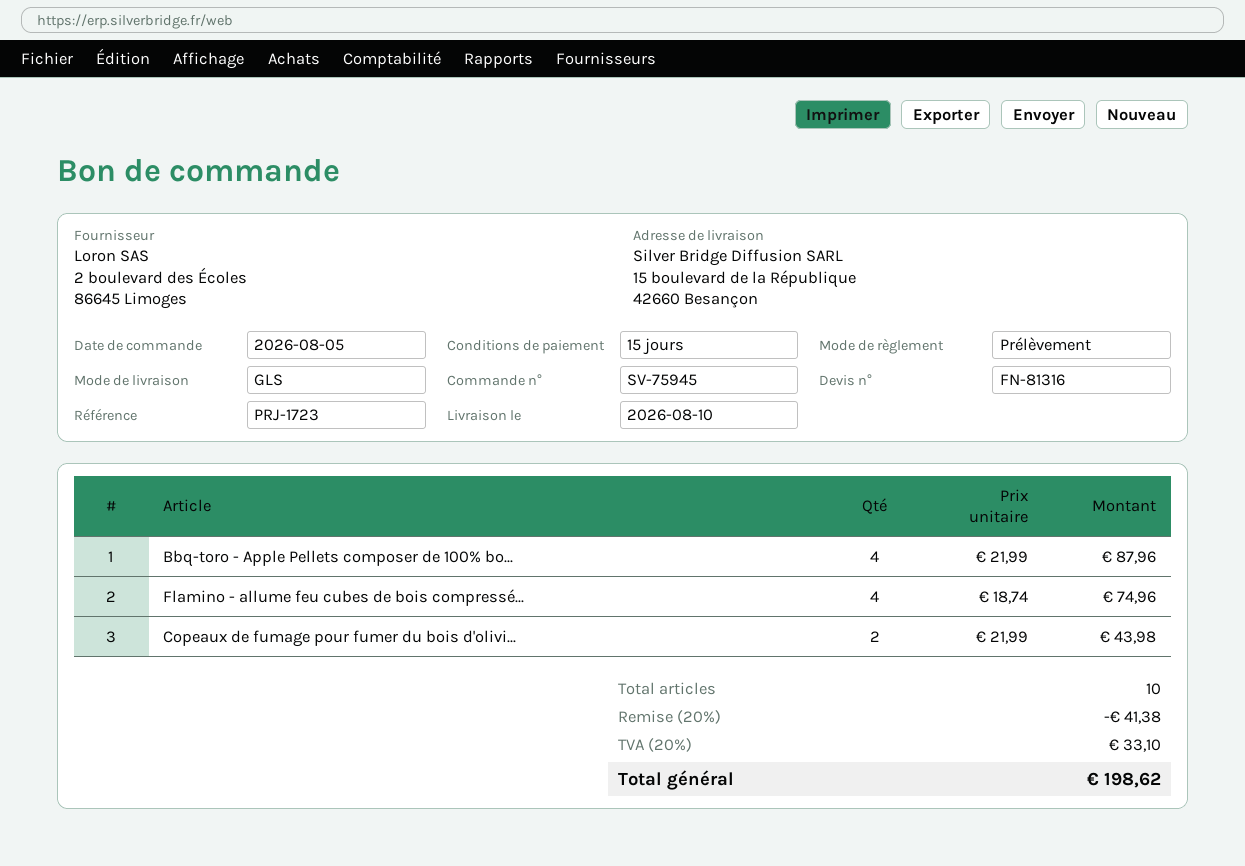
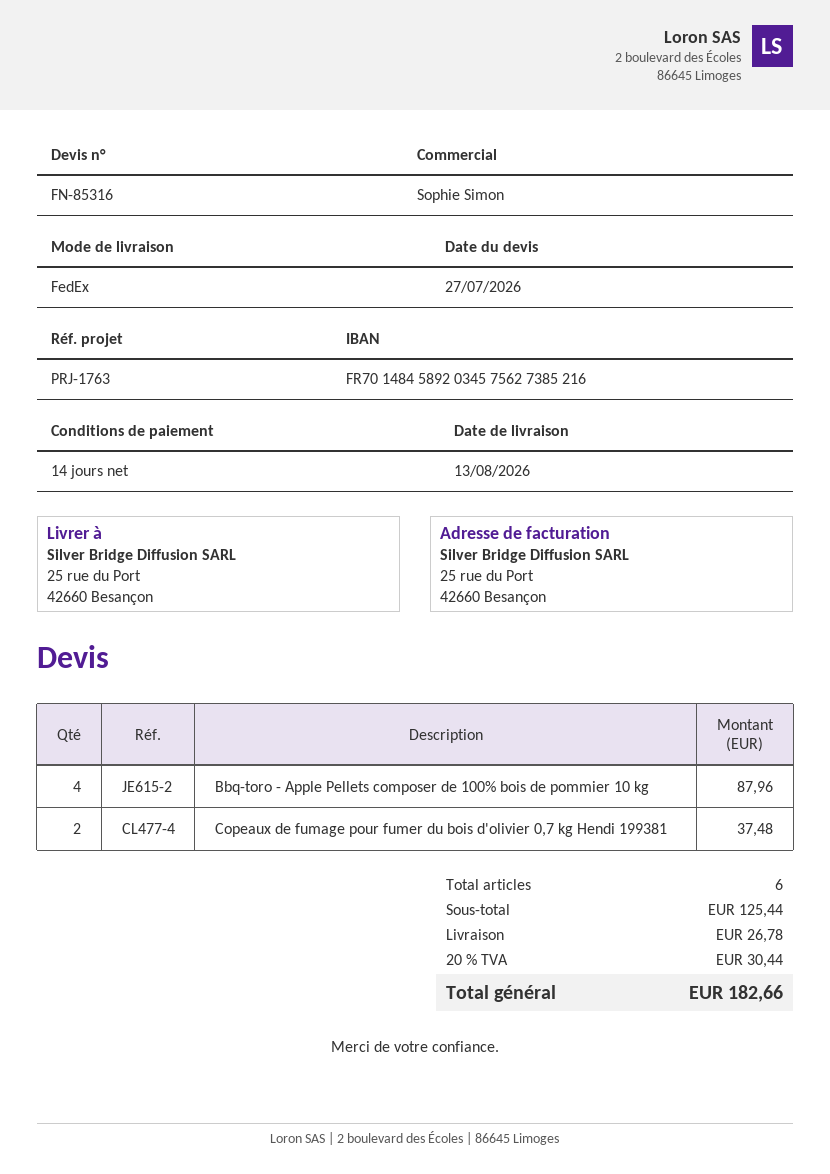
quote number: FN-81316 -> FN-85316
delivery date: 2026-08-10 -> 2026-08-13
payment terms: 15 days -> 14 days
reference: PRJ-1723 -> PRJ-1763
shipping method: GLS -> FedEx
ship to: 15 boulevard de la République, 42660 Besançon -> 25 rue du Port, 42660 Besançon
Flamino - allume feu cubes de bois compressé...: 4 for 74.96 -> none
Copeaux de fumage pour fumer du bois d'olivi...: 2 for 43.98 -> 2 for 37.48
total quantity: 10 -> 6
discount: 20% = 41.38 -> none
shipping: none -> 26.78
tax: 20% = 33.10 -> 20% = 30.44
total: 198.62 -> 182.66

